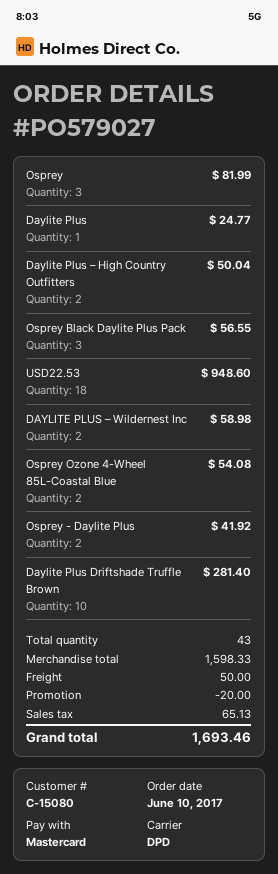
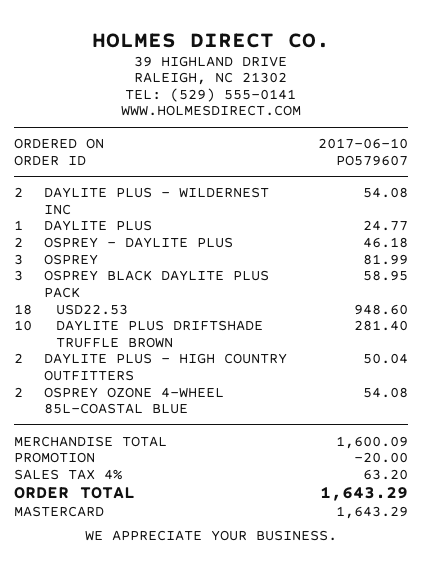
order number: PO579027 -> PO579607
Osprey Black Daylite Plus Pack: 3 for 56.55 -> 3 for 58.95
DAYLITE PLUS – Wildernest Inc: 2 for 58.98 -> 2 for 54.08
Osprey - Daylite Plus: 2 for 41.92 -> 2 for 46.18
subtotal: 1598.33 -> 1600.09
shipping: 50.00 -> none
tax: 65.13 -> 63.20
total: 1693.46 -> 1643.29

